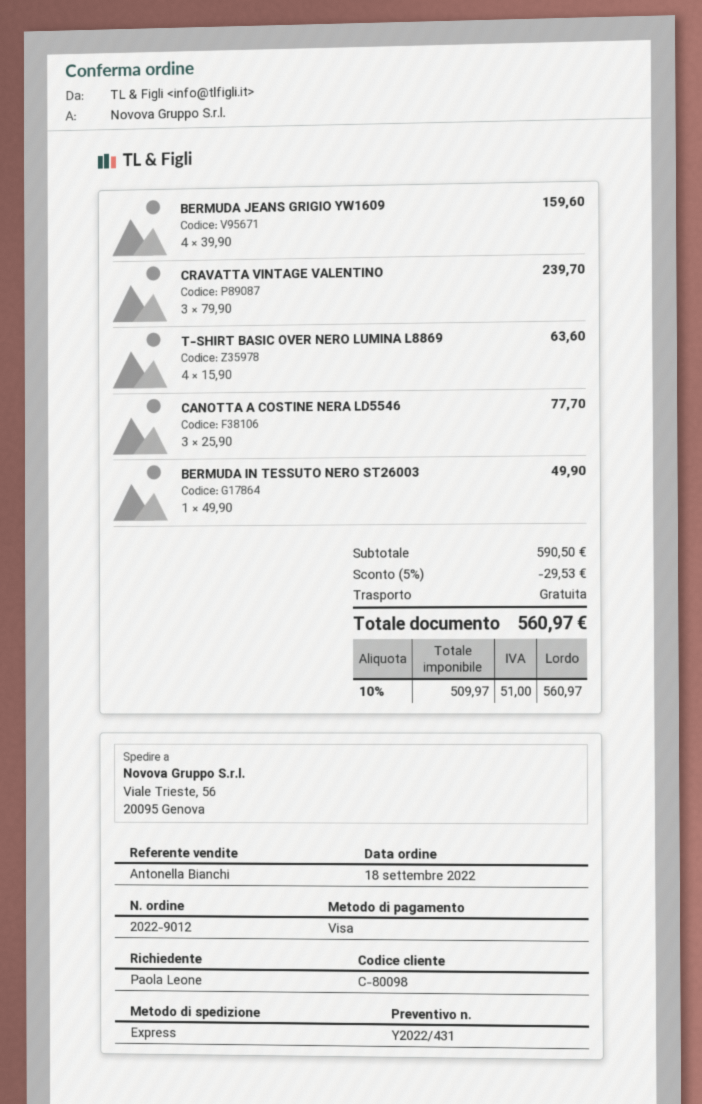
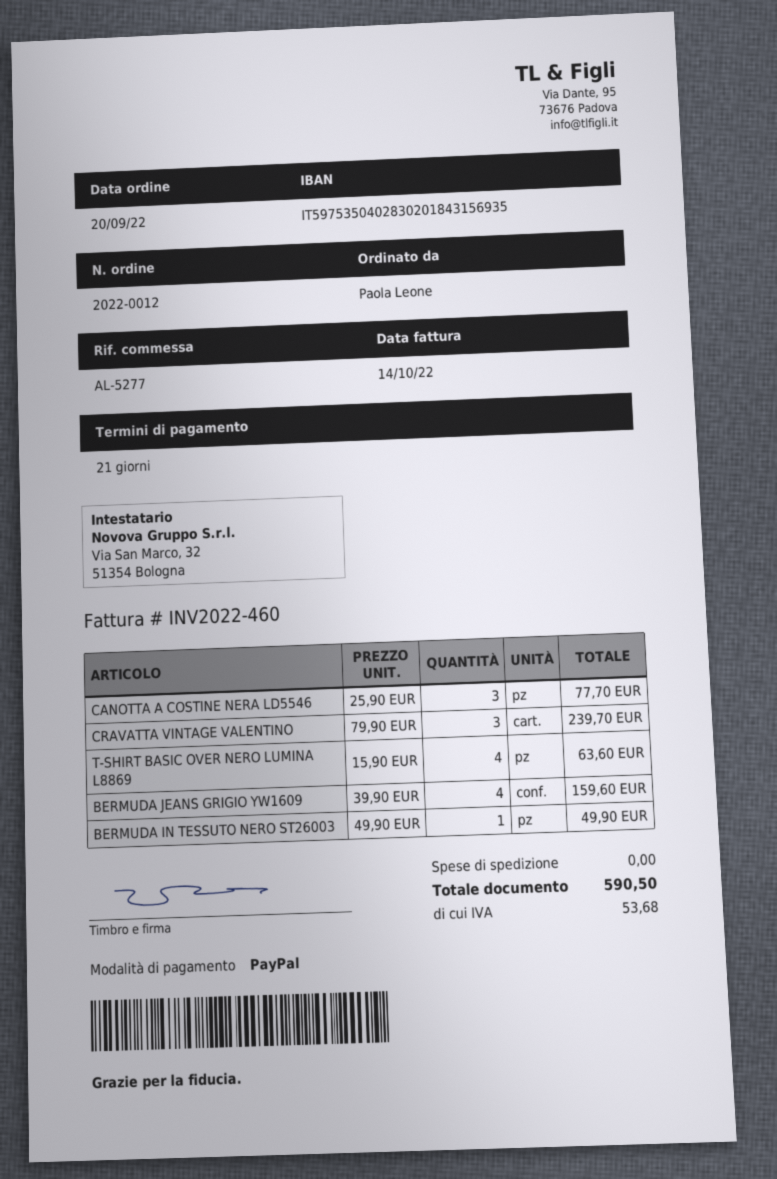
order number: 2022-9012 -> 2022-0012
order date: 2022-09-18 -> 2022-09-20
payment method: Visa -> PayPal
discount: 5% = 29.53 -> none
tax: 51.00 -> 53.68
total: 560.97 -> 590.50

